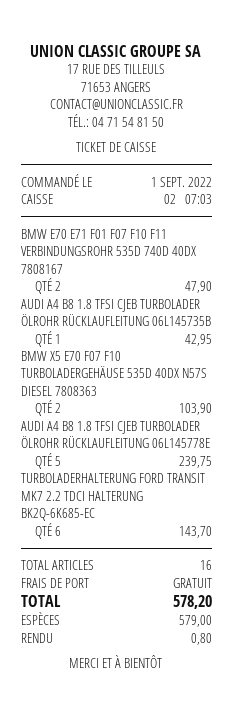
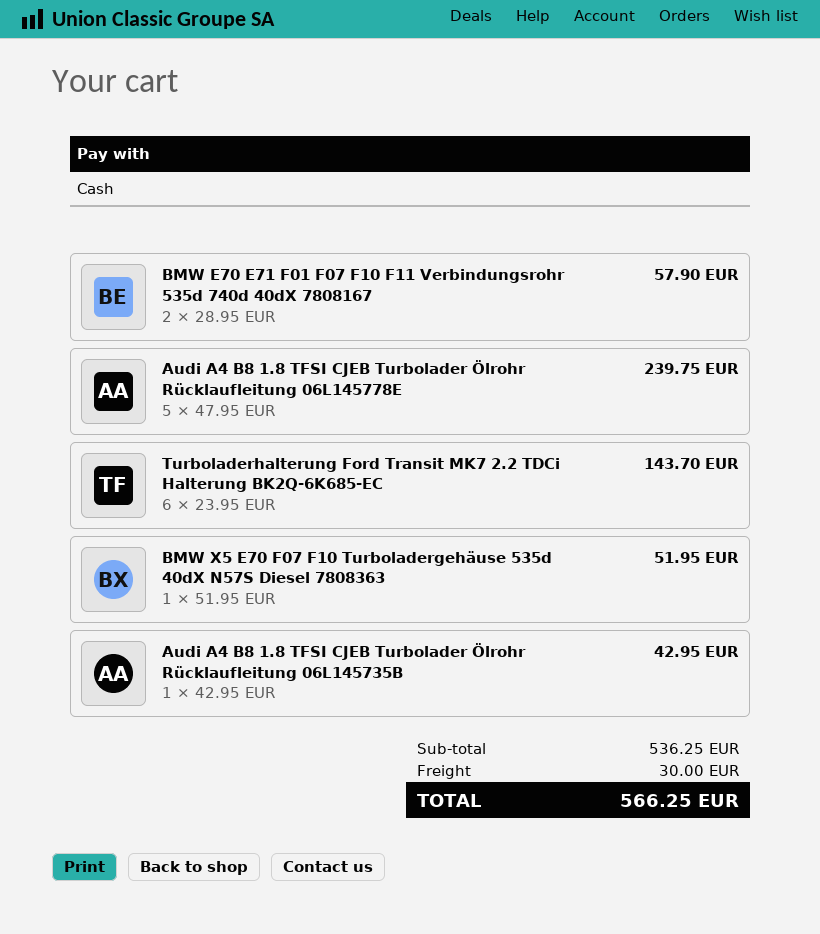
BMW E70 E71 F01 F07 F10 F11 VERBINDUNGSROHR 535D 740D 40DX 7808167: 2 for 47.90 -> 2 for 57.90
BMW X5 E70 F07 F10 TURBOLADERGEHÄUSE 535D 40DX N57S DIESEL 7808363: 2 for 103.90 -> 1 for 51.95
shipping: 0.00 -> 30.00
total: 578.20 -> 566.25

